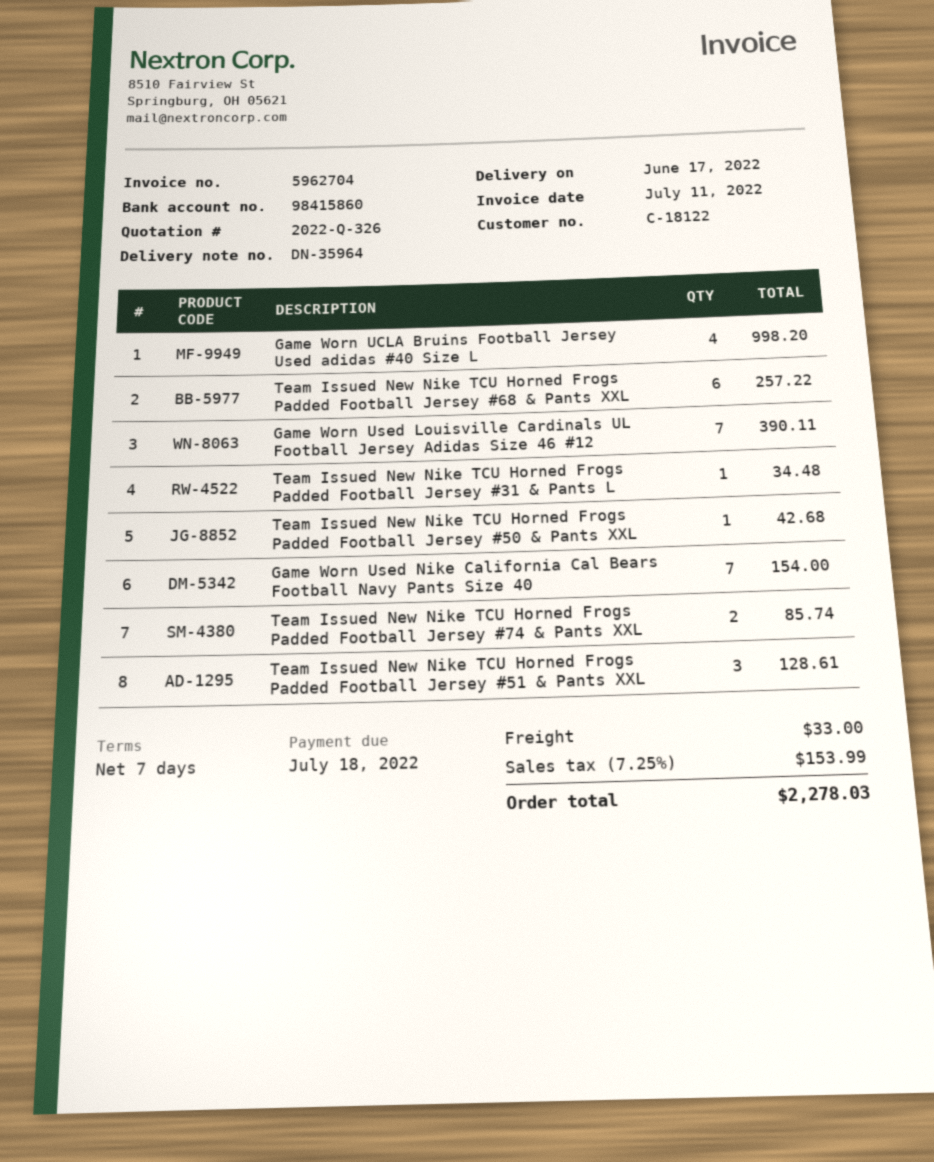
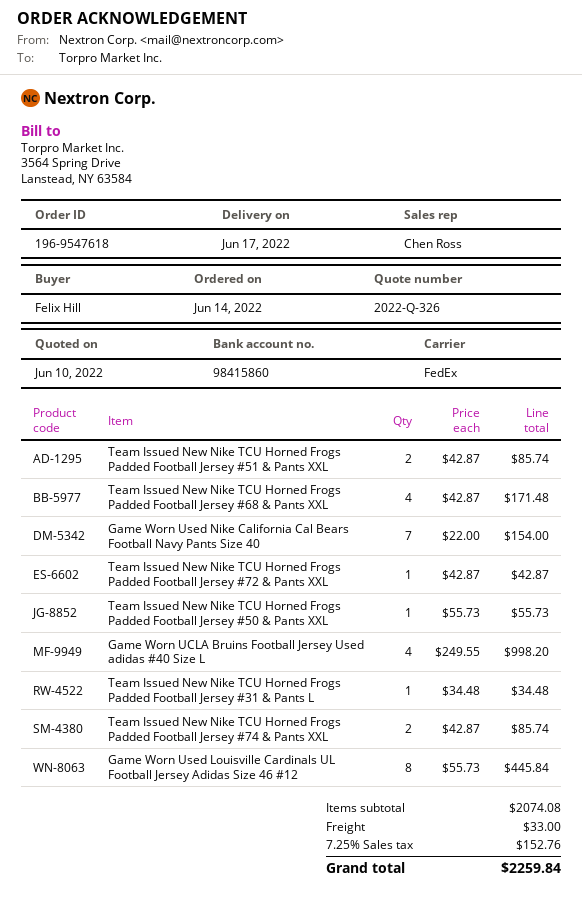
Team Issued New Nike TCU Horned Frogs Padded Football Jersey #68 & Pants XXL: 6 for 257.22 -> 4 for 171.48
Game Worn Used Louisville Cardinals UL Football Jersey Adidas Size 46 #12: 7 for 390.11 -> 8 for 445.84
Team Issued New Nike TCU Horned Frogs Padded Football Jersey #50 & Pants XXL: 1 for 42.68 -> 1 for 55.73
Team Issued New Nike TCU Horned Frogs Padded Football Jersey #51 & Pants XXL: 3 for 128.61 -> 2 for 85.74
Team Issued New Nike TCU Horned Frogs Padded Football Jersey #72 & Pants XXL: none -> 1 for 42.87
tax: 7.25% = 153.99 -> 7.25% = 152.76
total: 2278.03 -> 2259.84

